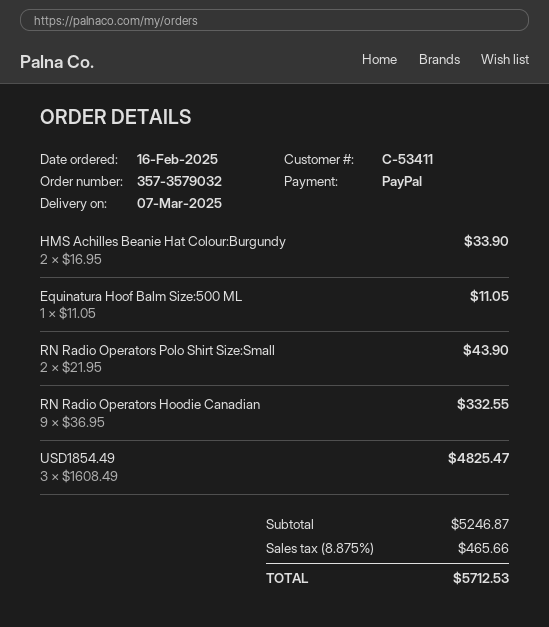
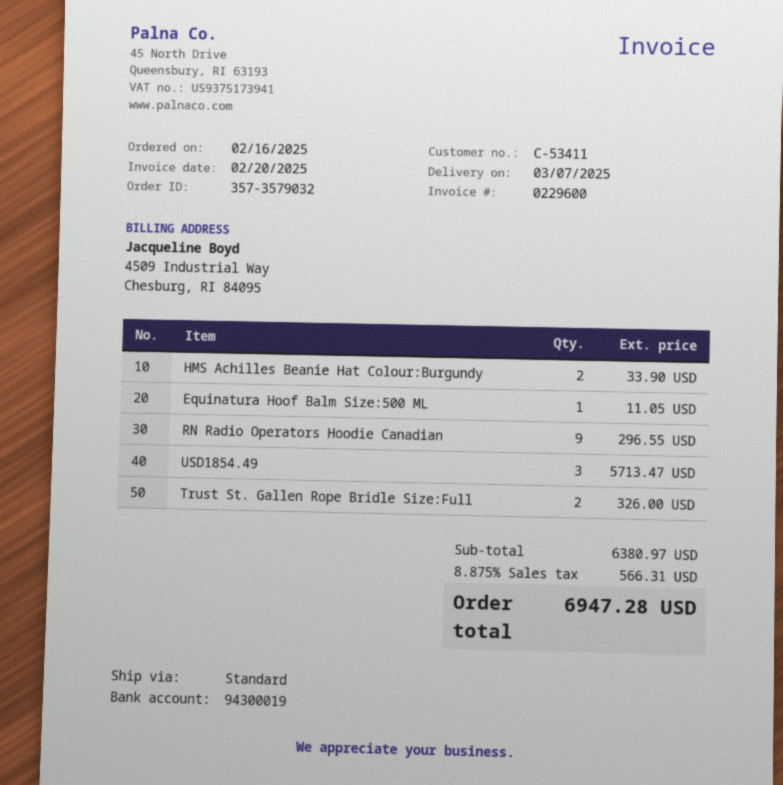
RN Radio Operators Polo Shirt Size:Small: 2 for 43.90 -> none
RN Radio Operators Hoodie Canadian: 9 for 332.55 -> 9 for 296.55
USD1854.49: 3 for 4825.47 -> 3 for 5713.47
Trust St. Gallen Rope Bridle Size:Full: none -> 2 for 326.00
subtotal: 5246.87 -> 6380.97
tax: 8.875% = 465.66 -> 8.875% = 566.31
total: 5712.53 -> 6947.28

